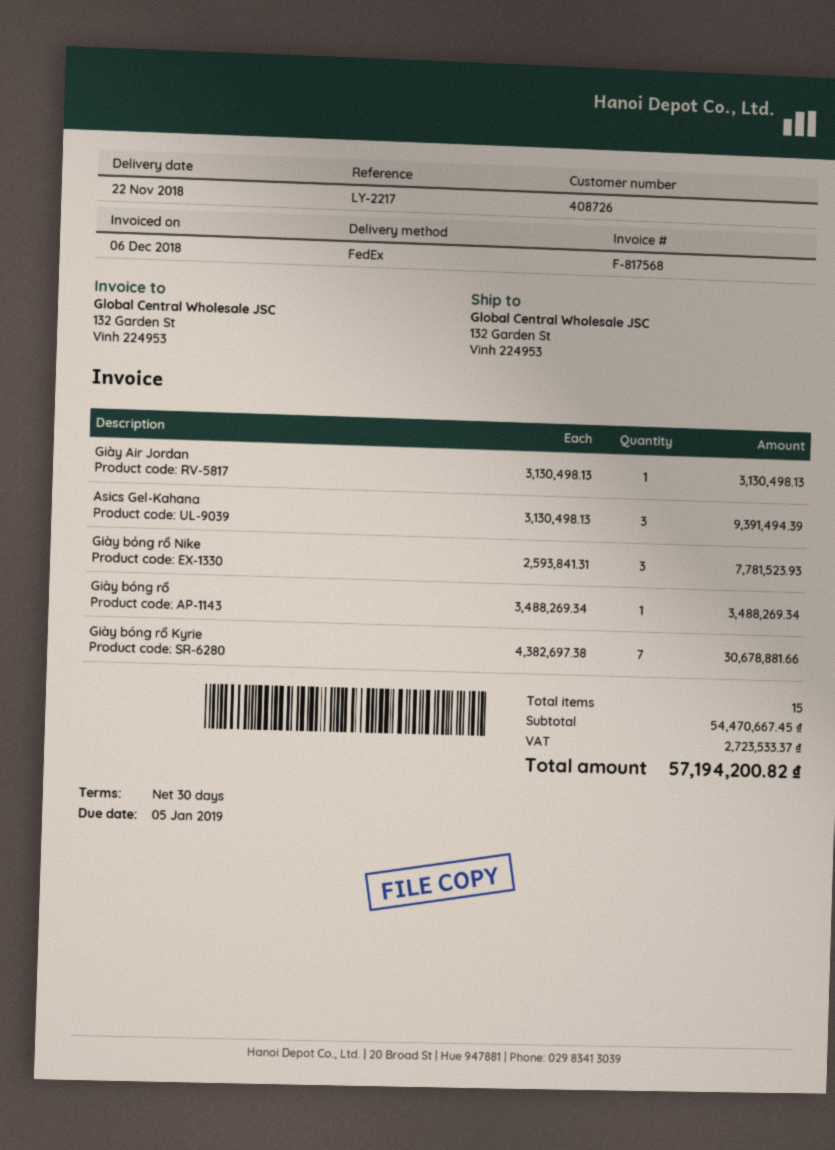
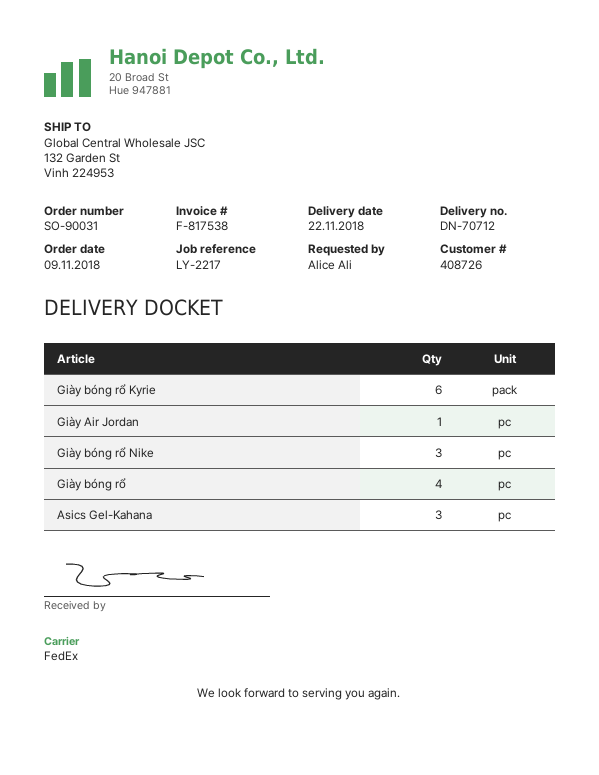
invoice number: F-817568 -> F-817538
Giày bóng rổ: 1 -> 4
Giày bóng rổ Kyrie: 7 -> 6

